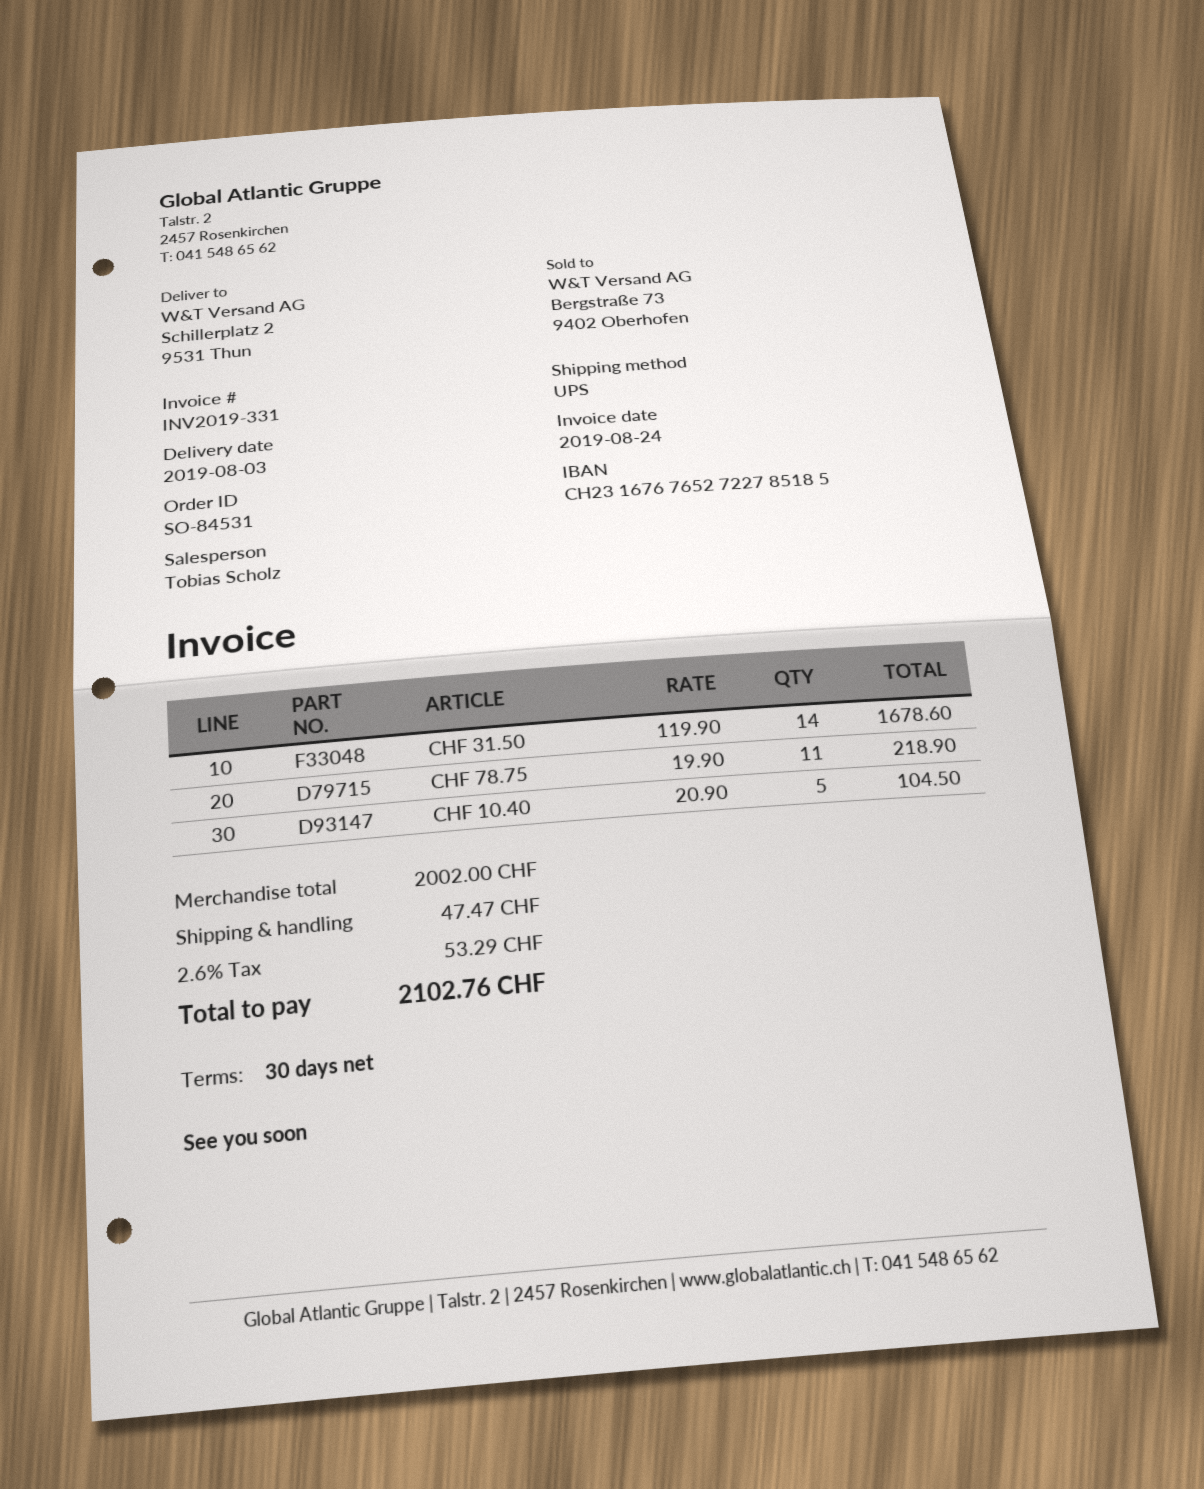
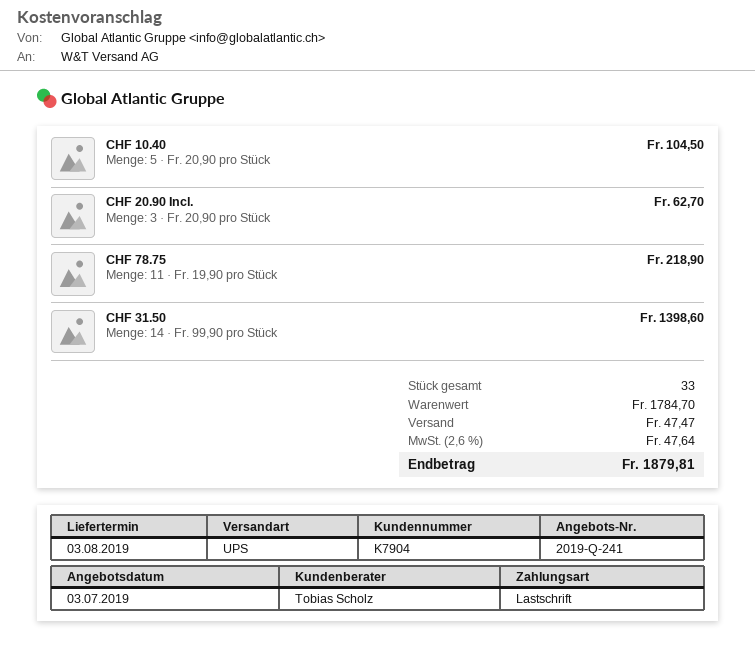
CHF 31.50: 14 x 119.90 = 1678.60 -> 14 x 99.90 = 1398.60
CHF 20.90 Incl.: none -> 3 x 20.90 = 62.70
subtotal: 2002.00 -> 1784.70
tax: 2.6% = 53.29 -> 2.6% = 47.64
total: 2102.76 -> 1879.81

